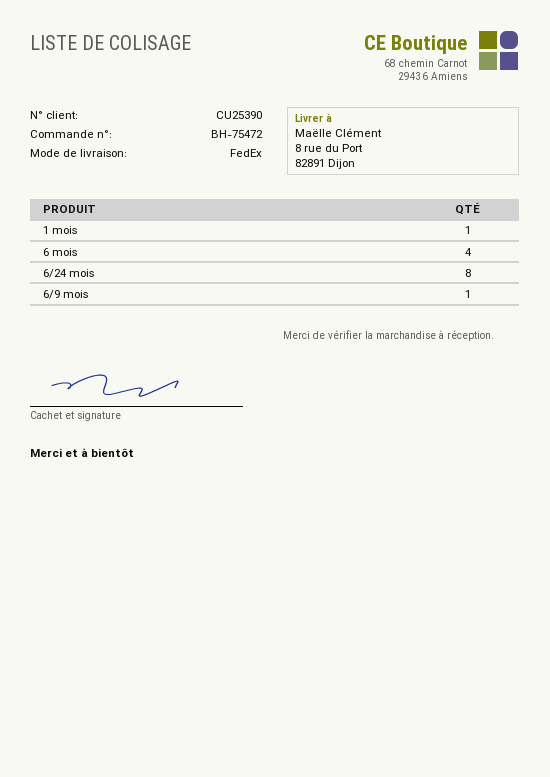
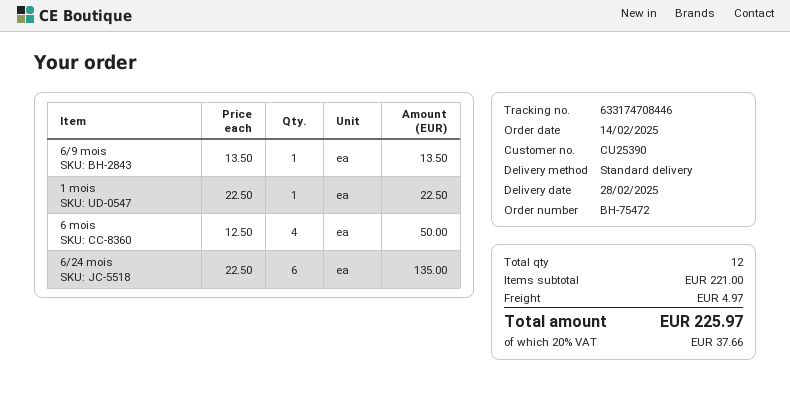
shipping method: FedEx -> standard
6/24 mois: 8 -> 6

